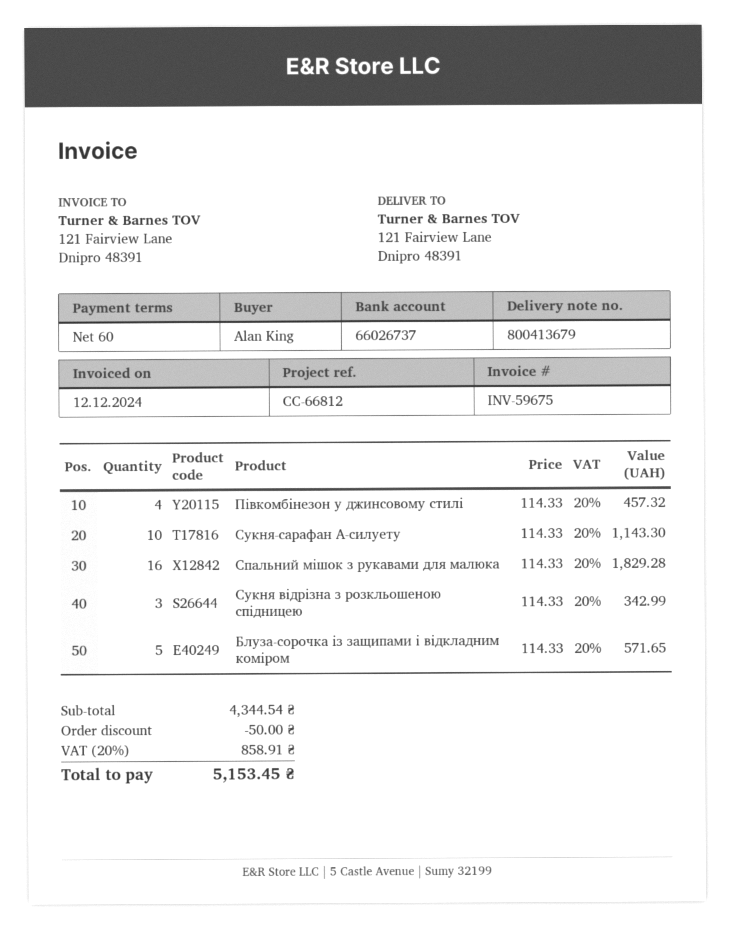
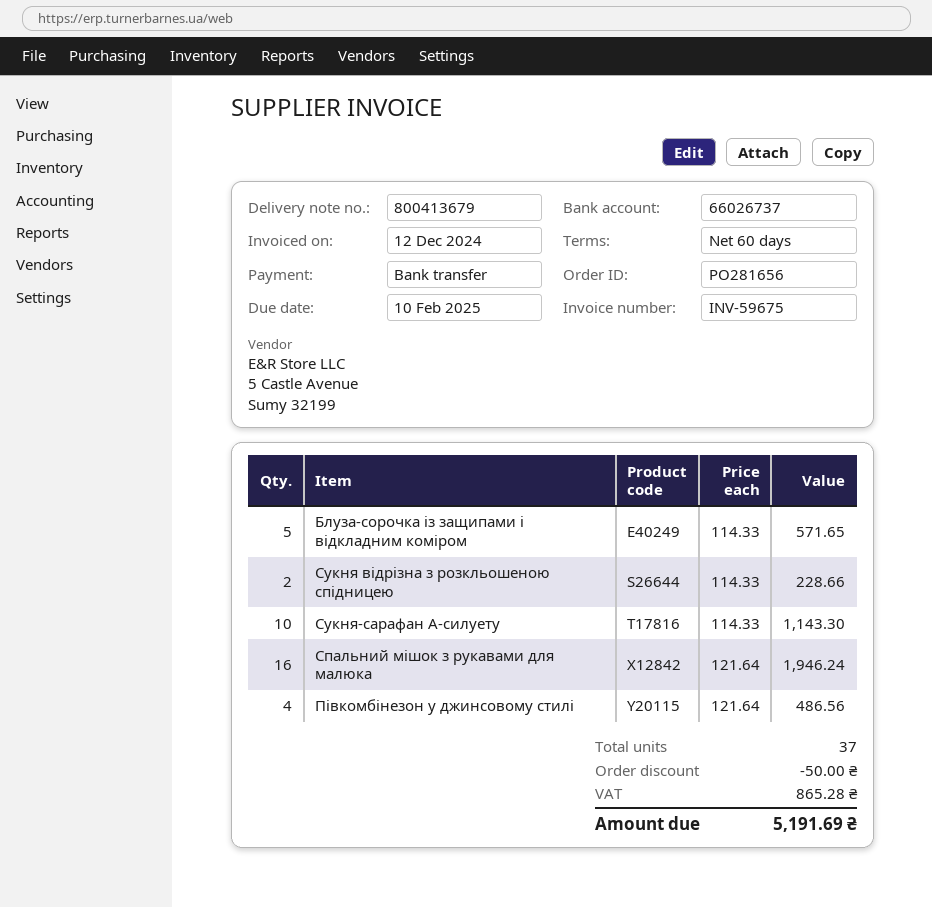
Півкомбінезон у джинсовому стилі: 4 x 114.33 = 457.32 -> 4 x 121.64 = 486.56
Спальний мішок з рукавами для малюка: 16 x 114.33 = 1829.28 -> 16 x 121.64 = 1946.24
Сукня відрізна з розкльошеною спідницею: 3 x 114.33 = 342.99 -> 2 x 114.33 = 228.66
tax: 858.91 -> 865.28
total: 5153.45 -> 5191.69

